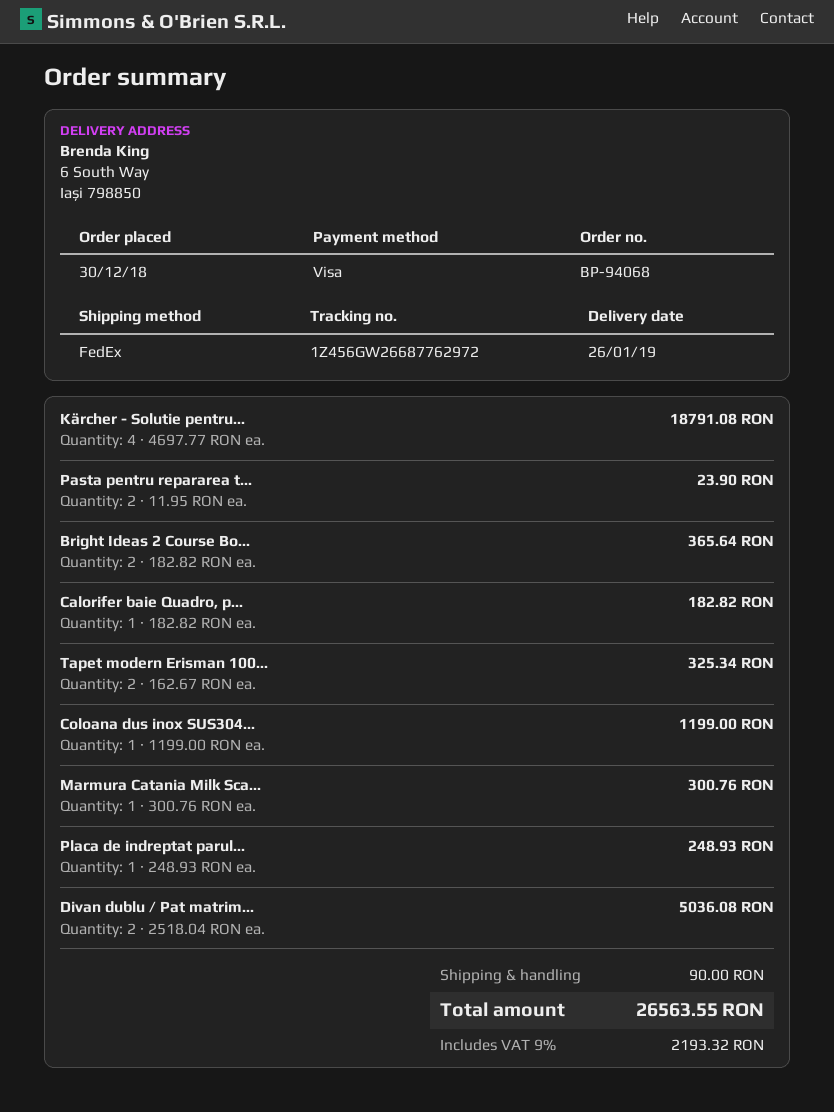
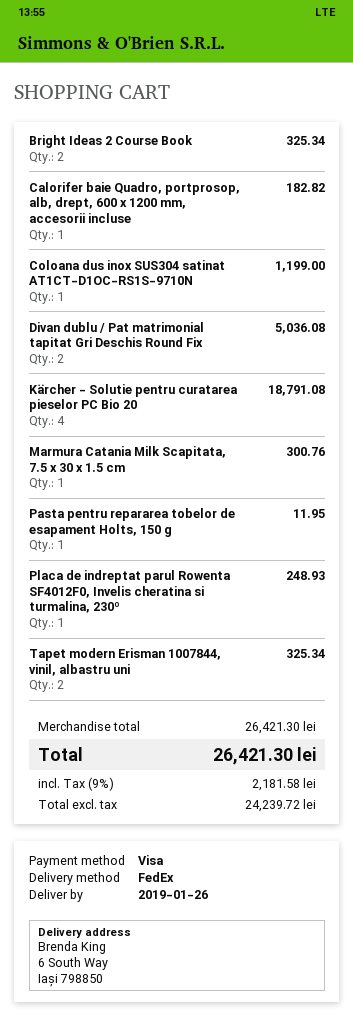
Pasta pentru repararea t...: 2 for 23.90 -> 1 for 11.95
Bright Ideas 2 Course Bo...: 2 for 365.64 -> 2 for 325.34
shipping: 90.00 -> none
tax: 9% = 2193.32 -> 9% = 2181.58
total: 26563.55 -> 26421.30

